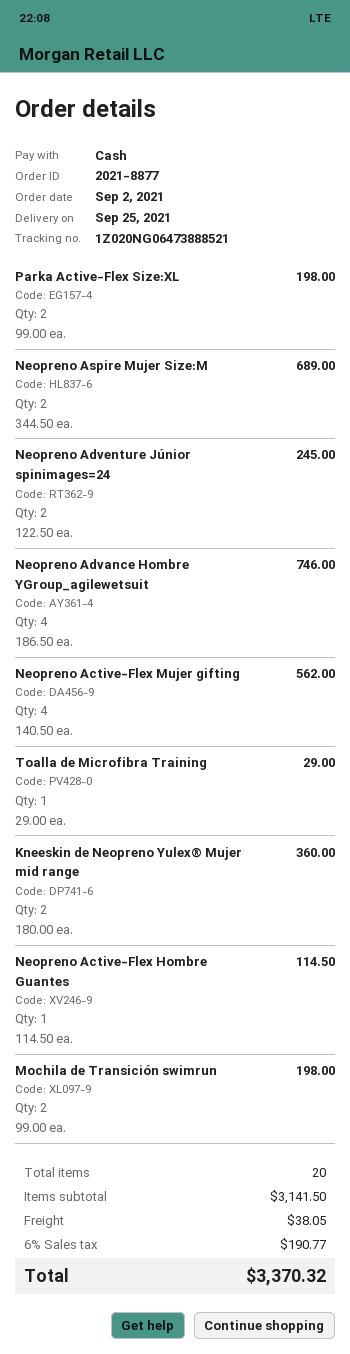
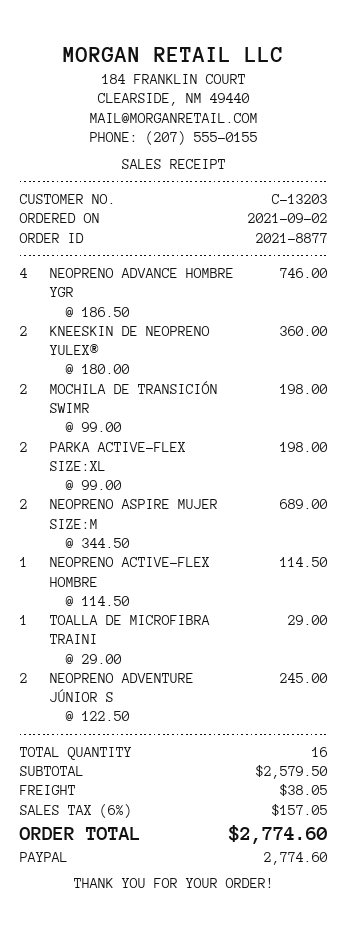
payment method: cash -> PayPal
Neopreno Active-Flex Mujer gifting: 4 x 140.50 = 562.00 -> none
total quantity: 20 -> 16
subtotal: 3141.50 -> 2579.50
tax: 6% = 190.77 -> 6% = 157.05
total: 3370.32 -> 2774.60

